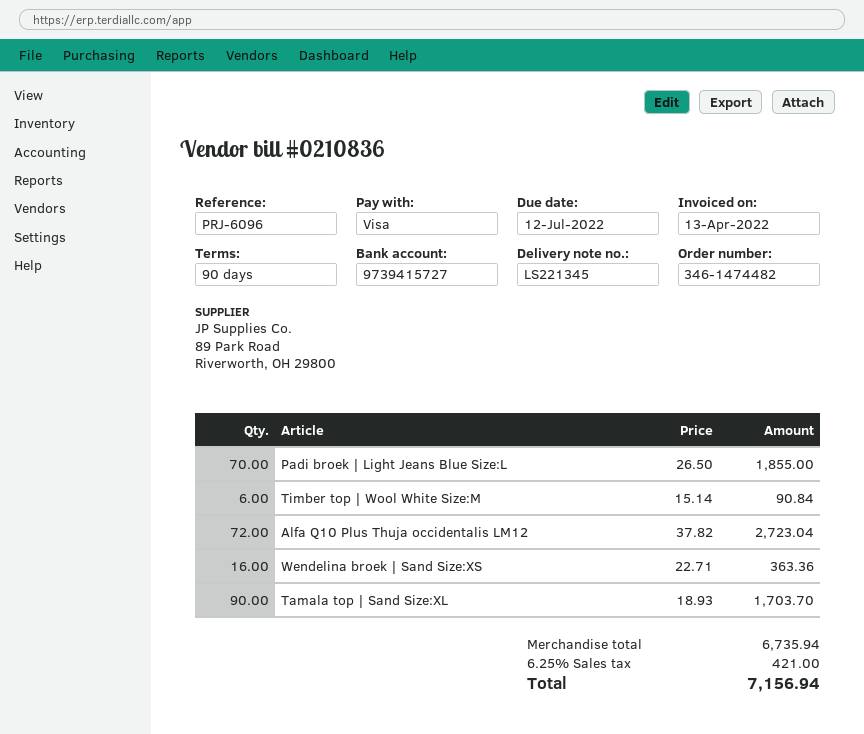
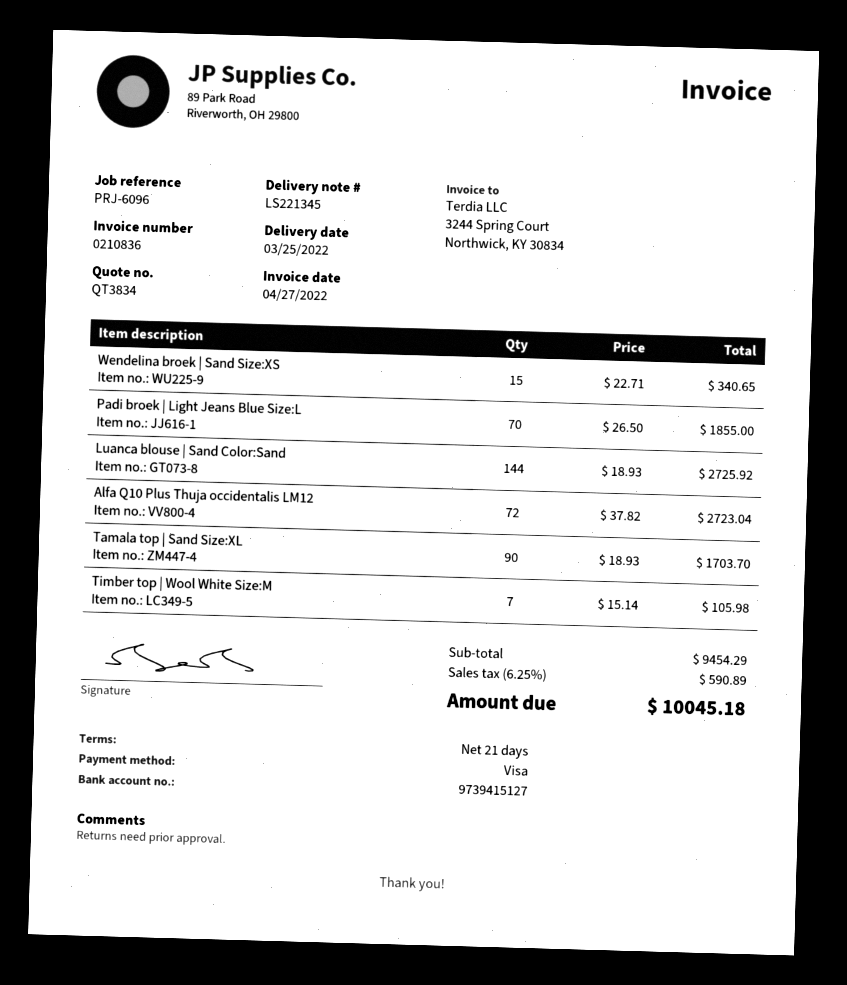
invoice date: 2022-04-13 -> 2022-04-27
payment terms: 90 days -> 21 days
bank account: 9739415727 -> 9739415127
Timber top | Wool White Size:M: 6 x 15.14 = 90.84 -> 7 x 15.14 = 105.98
Wendelina broek | Sand Size:XS: 16 x 22.71 = 363.36 -> 15 x 22.71 = 340.65
Luanca blouse | Sand Color:Sand: none -> 144 x 18.93 = 2725.92
subtotal: 6735.94 -> 9454.29
tax: 6.25% = 421.00 -> 6.25% = 590.89
total: 7156.94 -> 10045.18

